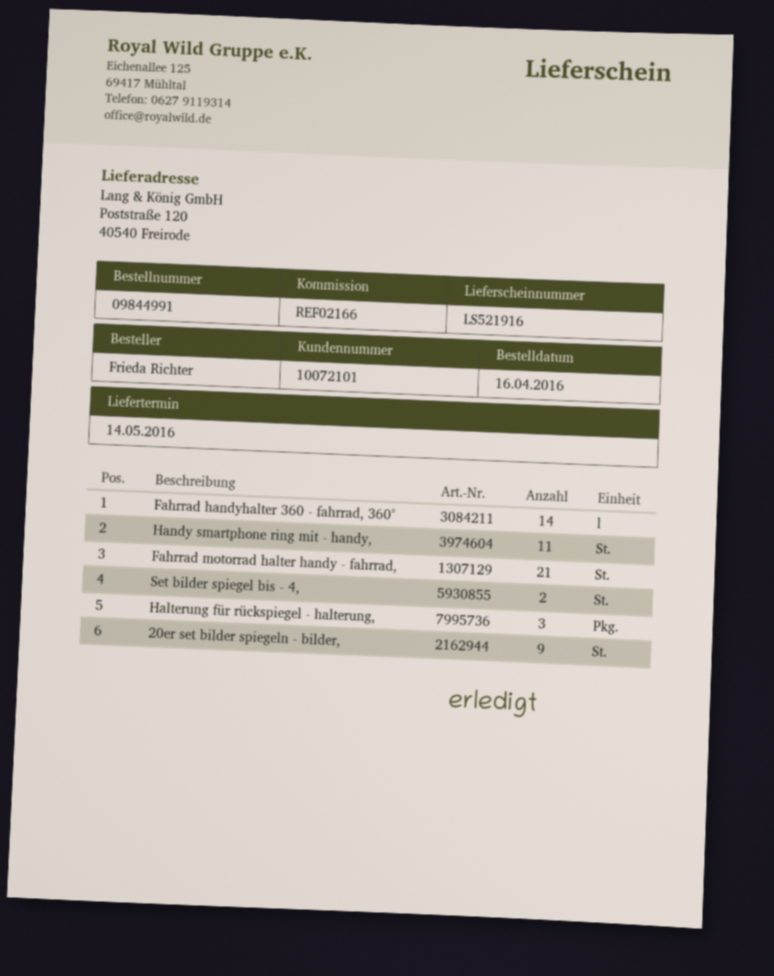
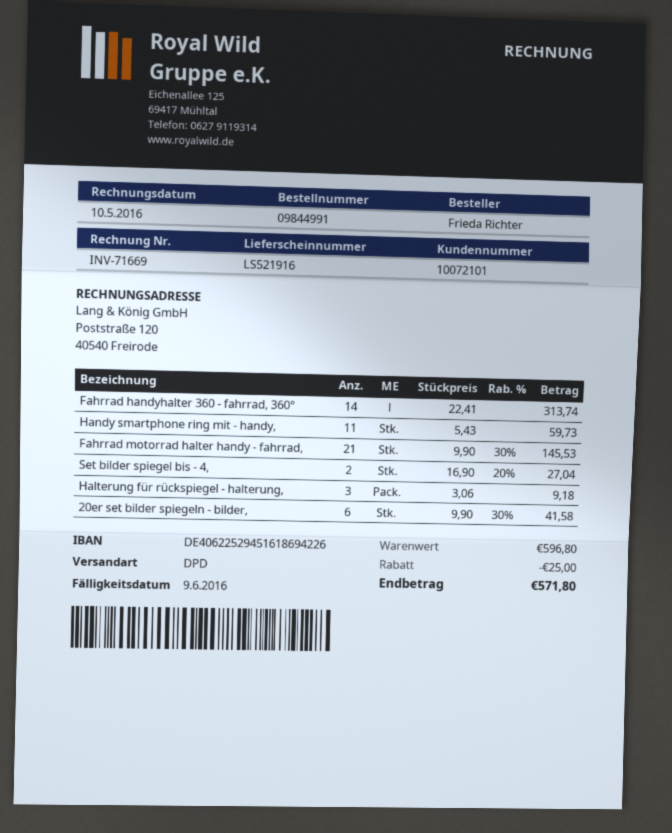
20er set bilder spiegeln - bilder,: 9 -> 6

